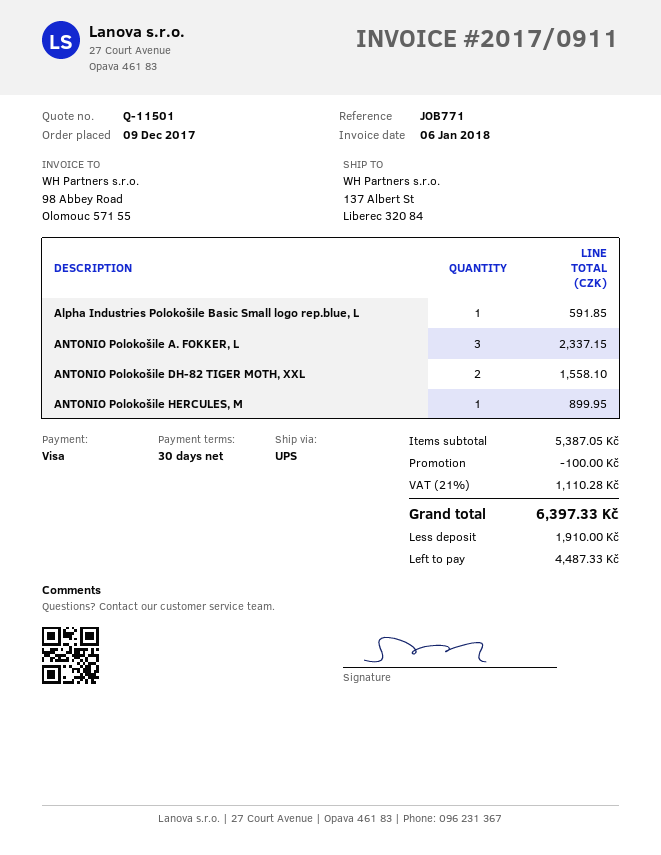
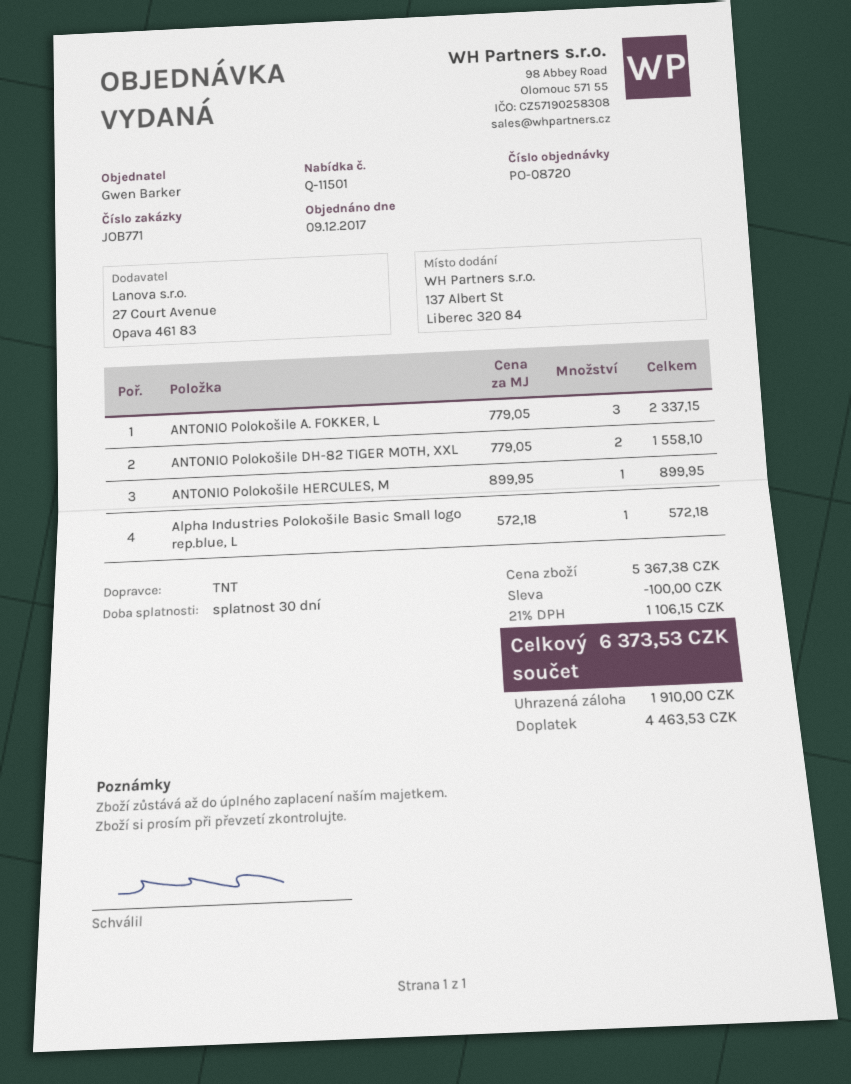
shipping method: UPS -> TNT
Alpha Industries Polokošile Basic Small logo rep.blue, L: 1 for 591.85 -> 1 for 572.18
subtotal: 5387.05 -> 5367.38
tax: 21% = 1110.28 -> 21% = 1106.15
total: 6397.33 -> 6373.53
balance: 4487.33 -> 4463.53

